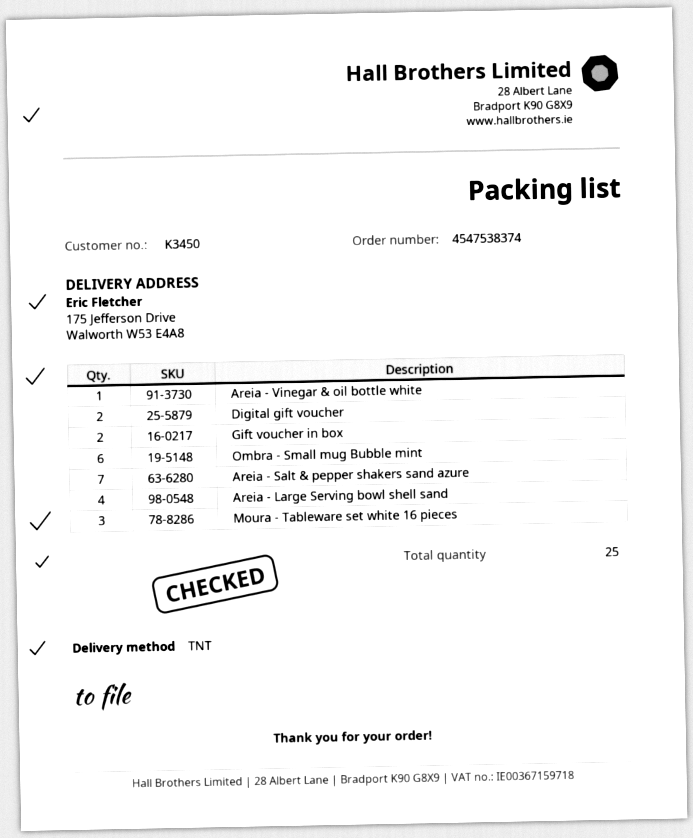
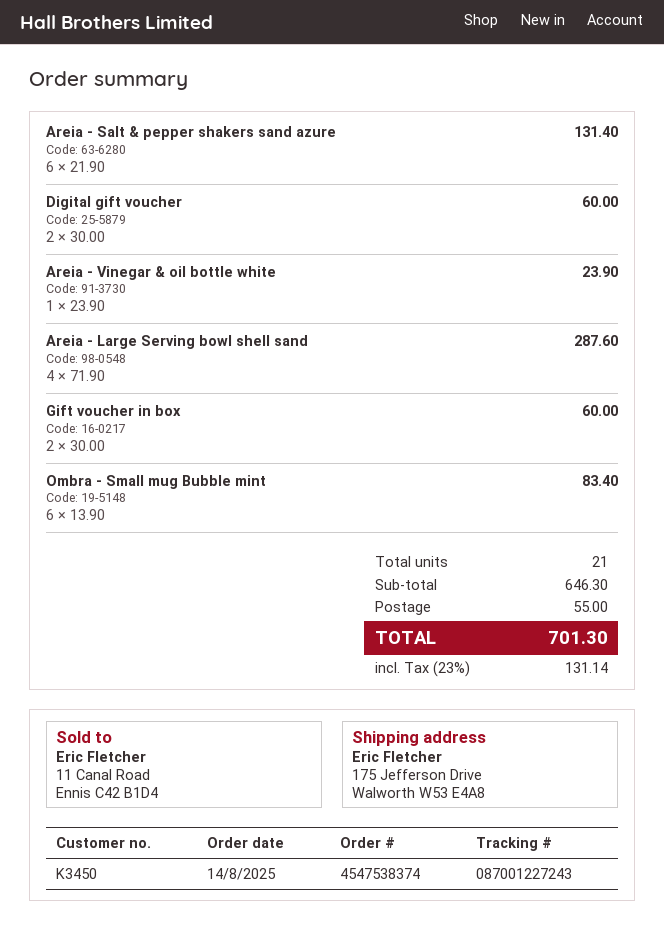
Areia - Salt & pepper shakers sand azure: 7 -> 6
Moura - Tableware set white 16 pieces: 3 -> none
total quantity: 25 -> 21

